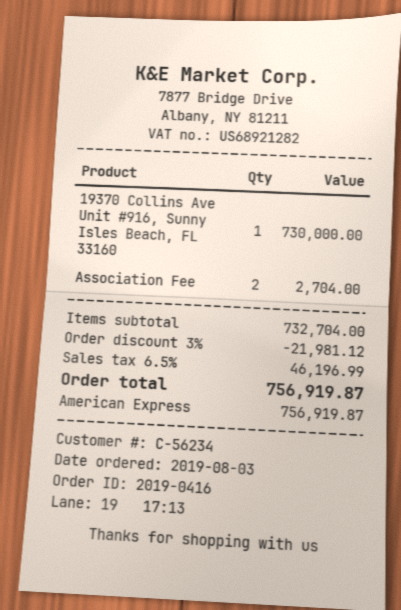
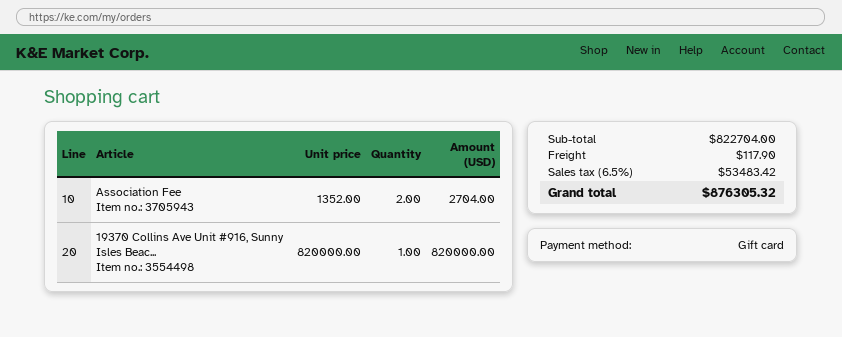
payment method: American Express -> gift card
19370 Collins Ave Unit #916, Sunny Isles Beach, FL 33160: 1 for 730000.00 -> 1 for 820000.00
subtotal: 732704.00 -> 822704.00
discount: 3% = 21981.12 -> none
shipping: none -> 117.90
tax: 6.5% = 46196.99 -> 6.5% = 53483.42
total: 756919.87 -> 876305.32

